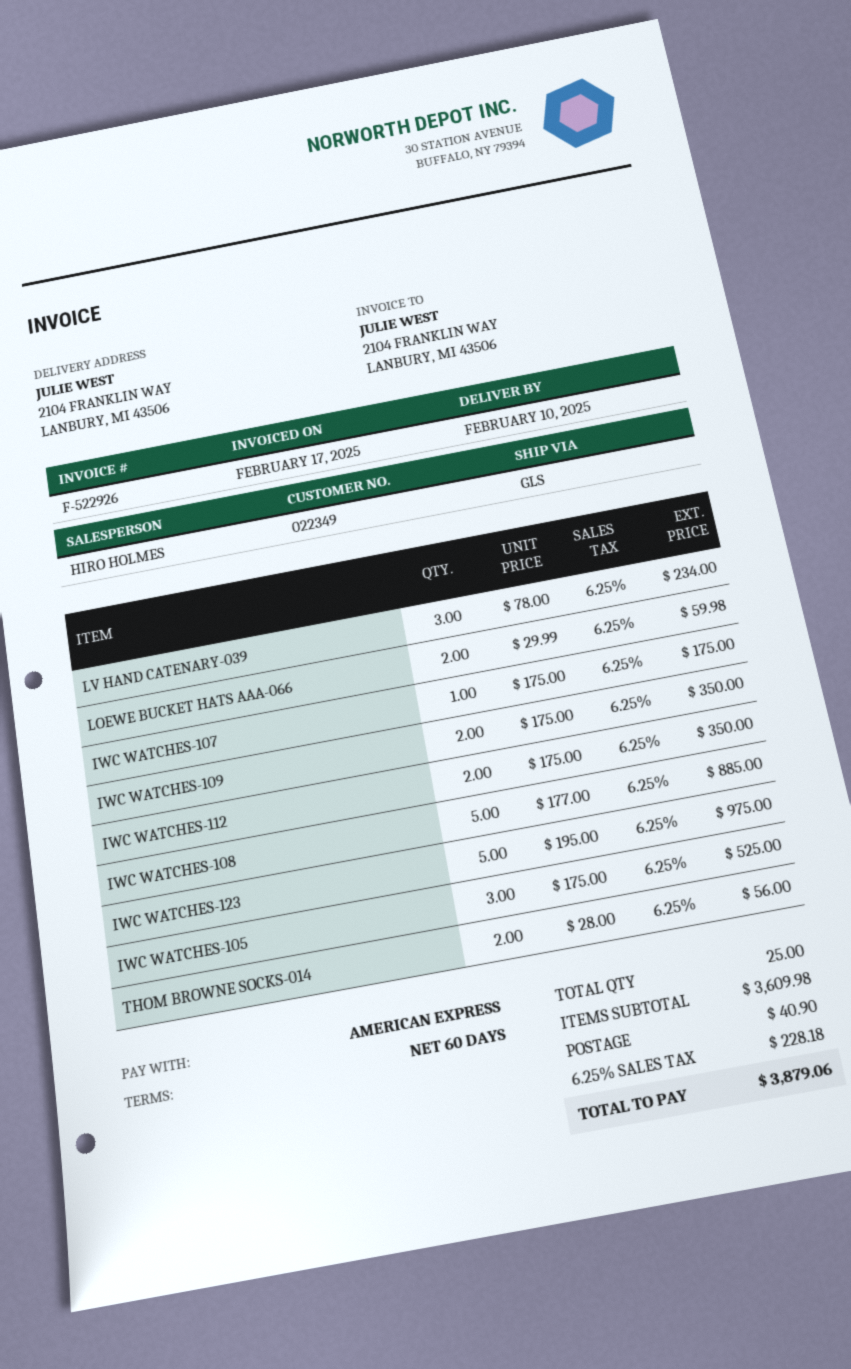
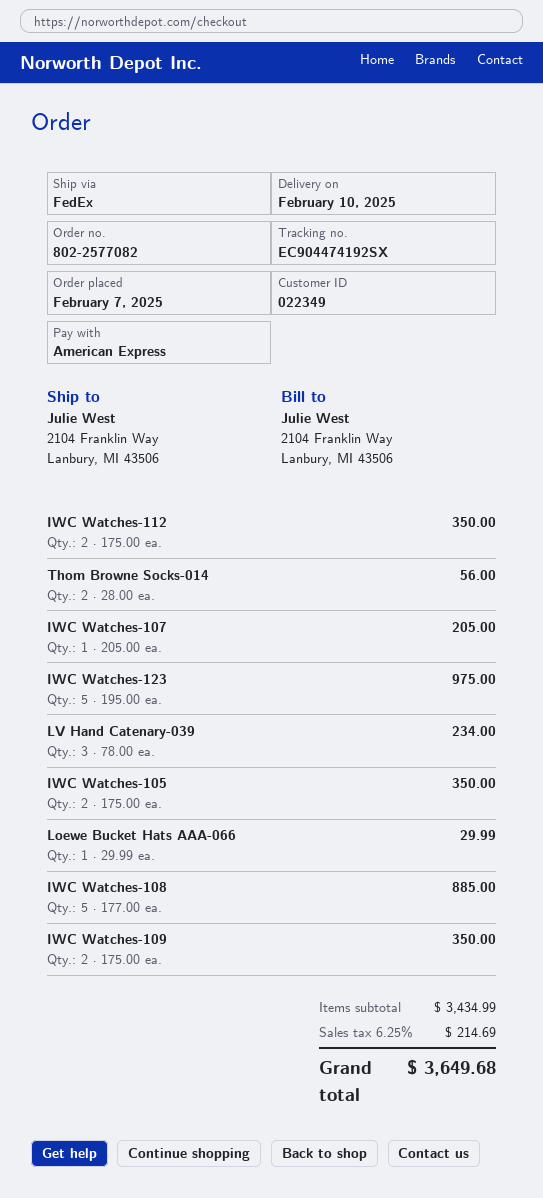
shipping method: GLS -> FedEx
LOEWE BUCKET HATS AAA-066: 2 x 29.99 = 59.98 -> 1 x 29.99 = 29.99
IWC WATCHES-107: 1 x 175.00 = 175.00 -> 1 x 205.00 = 205.00
IWC WATCHES-105: 3 x 175.00 = 525.00 -> 2 x 175.00 = 350.00
subtotal: 3609.98 -> 3434.99
shipping: 40.90 -> none
tax: 6.25% = 228.18 -> 6.25% = 214.69
total: 3879.06 -> 3649.68

